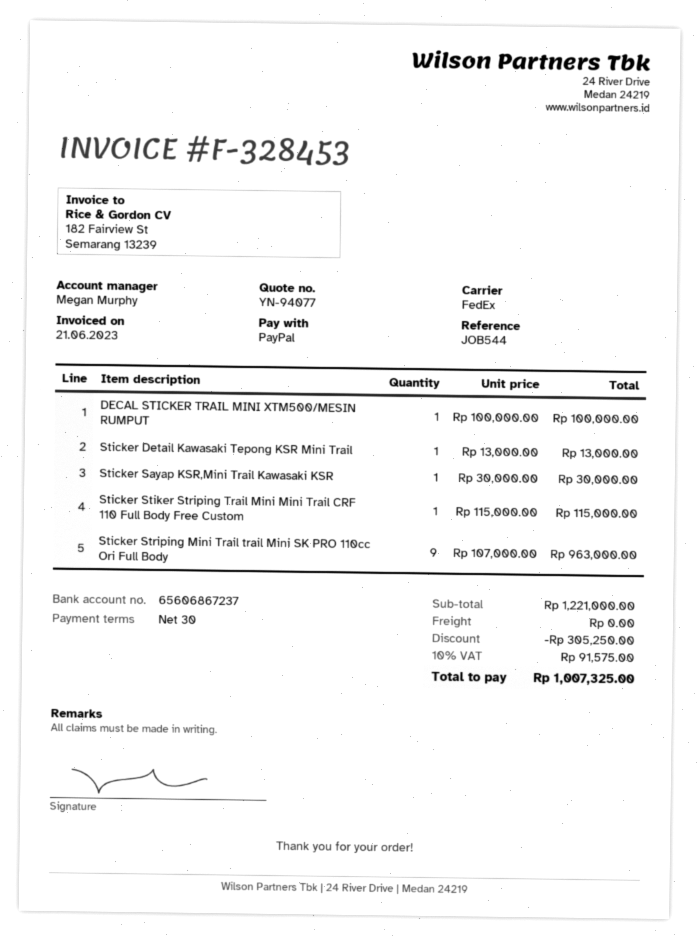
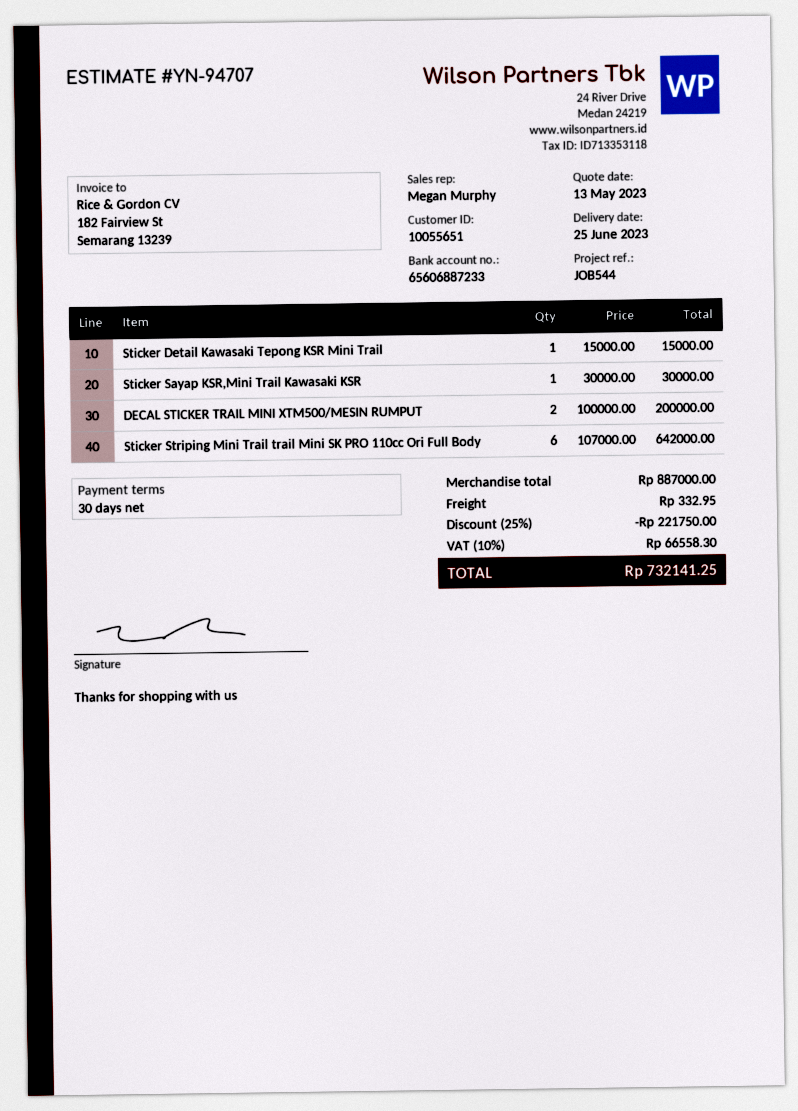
quote number: YN-94077 -> YN-94707
bank account: 65606867237 -> 65606887233
DECAL STICKER TRAIL MINI XTM500/MESIN RUMPUT: 1 x 100000.00 = 100000.00 -> 2 x 100000.00 = 200000.00
Sticker Detail Kawasaki Tepong KSR Mini Trail: 1 x 13000.00 = 13000.00 -> 1 x 15000.00 = 15000.00
Sticker Stiker Striping Trail Mini Mini Trail CRF 110 Full Body Free Custom: 1 x 115000.00 = 115000.00 -> none
Sticker Striping Mini Trail trail Mini SK PRO 110cc Ori Full Body: 9 x 107000.00 = 963000.00 -> 6 x 107000.00 = 642000.00
subtotal: 1221000.00 -> 887000.00
discount: 305250.00 -> 221750.00
shipping: 0.00 -> 332.95
tax: 10% = 91575.00 -> 10% = 66558.30
total: 1007325.00 -> 732141.25

